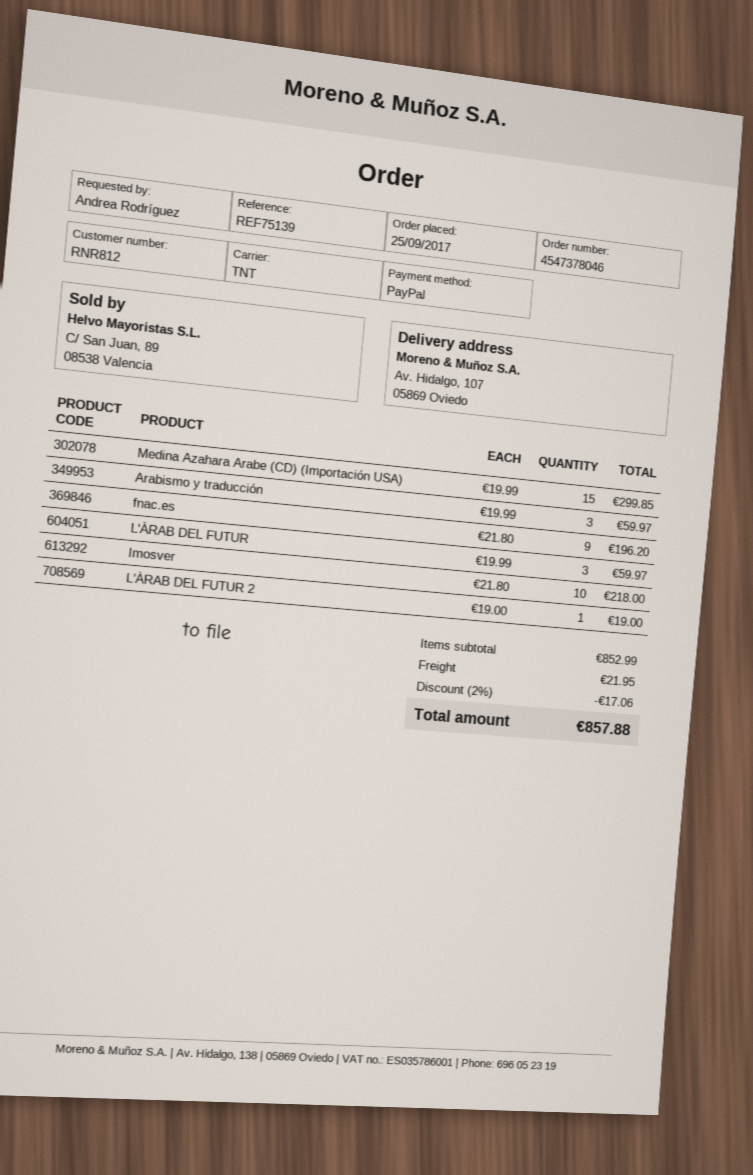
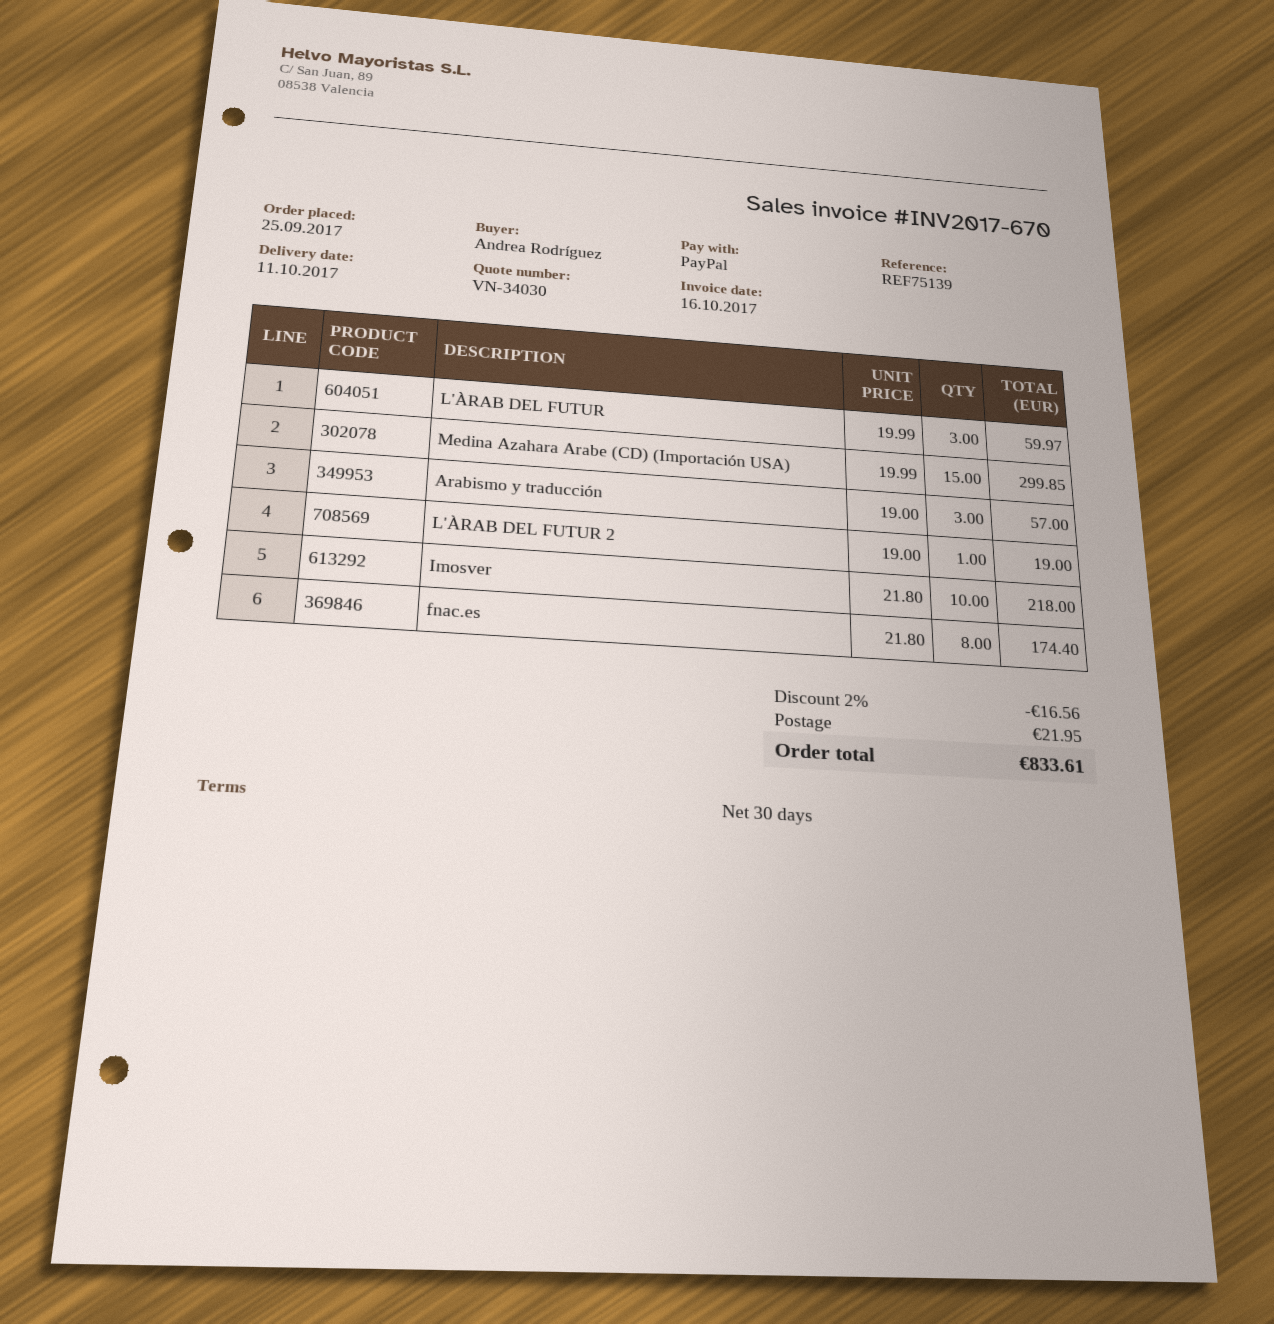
Arabismo y traducción: 3 x 19.99 = 59.97 -> 3 x 19.00 = 57.00
fnac.es: 9 x 21.80 = 196.20 -> 8 x 21.80 = 174.40
discount: 2% = 17.06 -> 2% = 16.56
total: 857.88 -> 833.61

